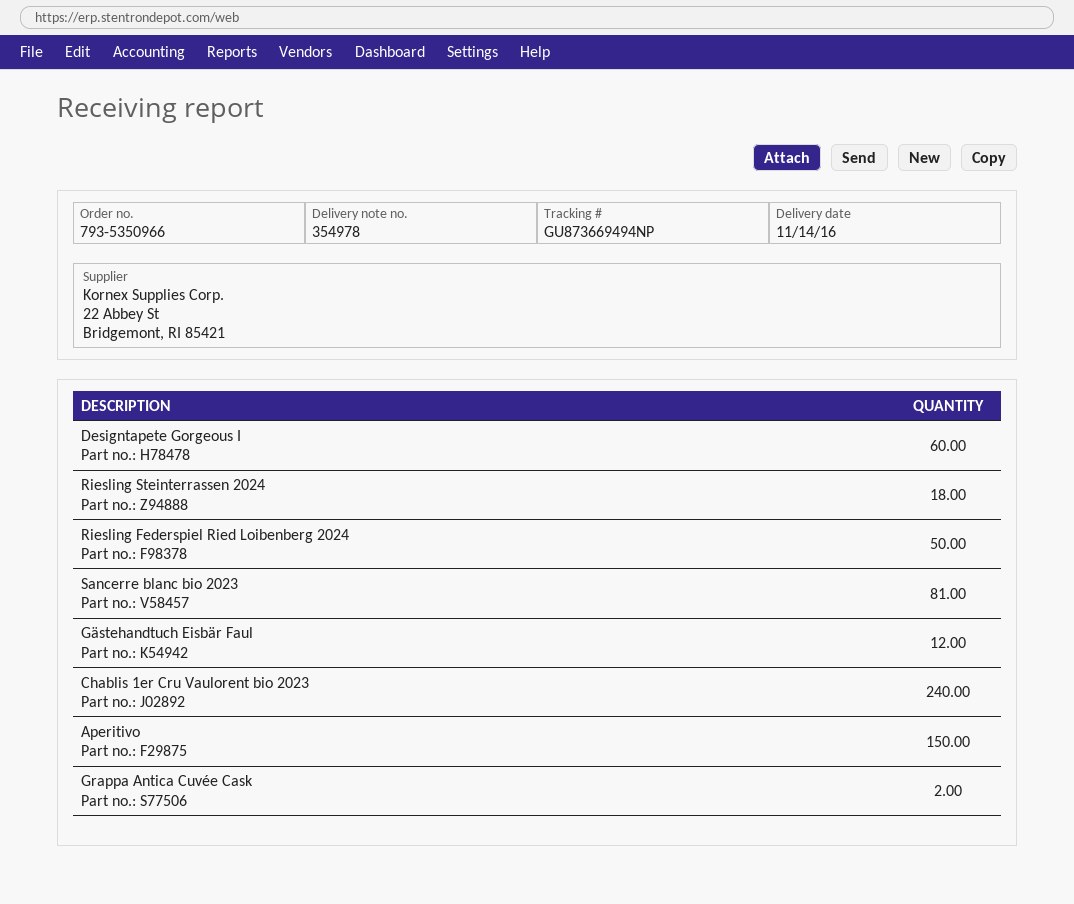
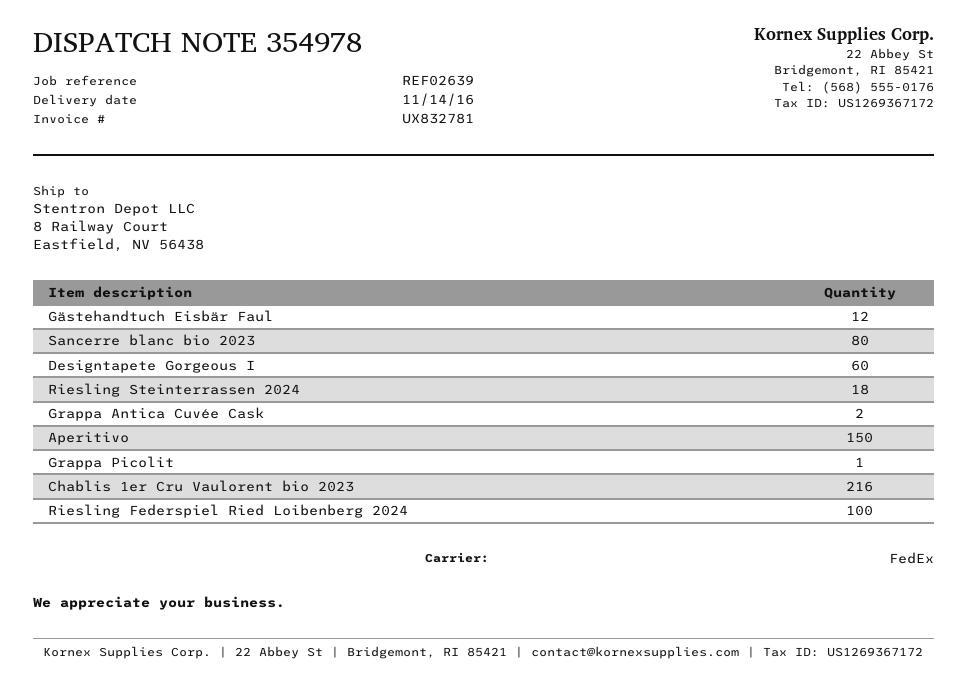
Riesling Federspiel Ried Loibenberg 2024: 50 -> 100
Sancerre blanc bio 2023: 81 -> 80
Chablis 1er Cru Vaulorent bio 2023: 240 -> 216
Grappa Picolit: none -> 1

